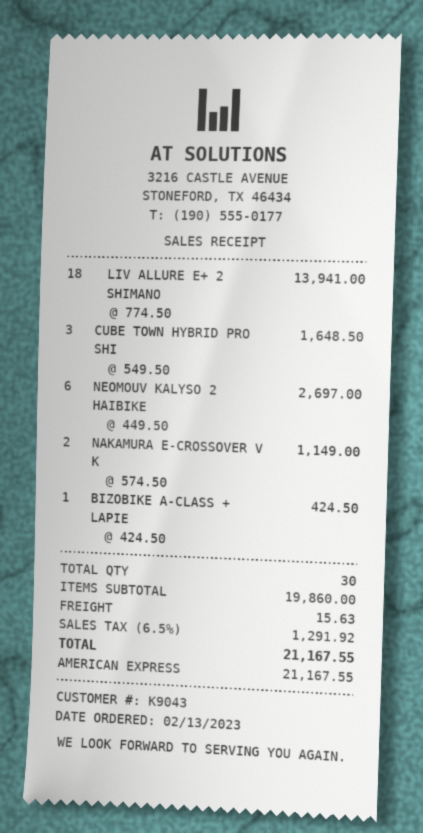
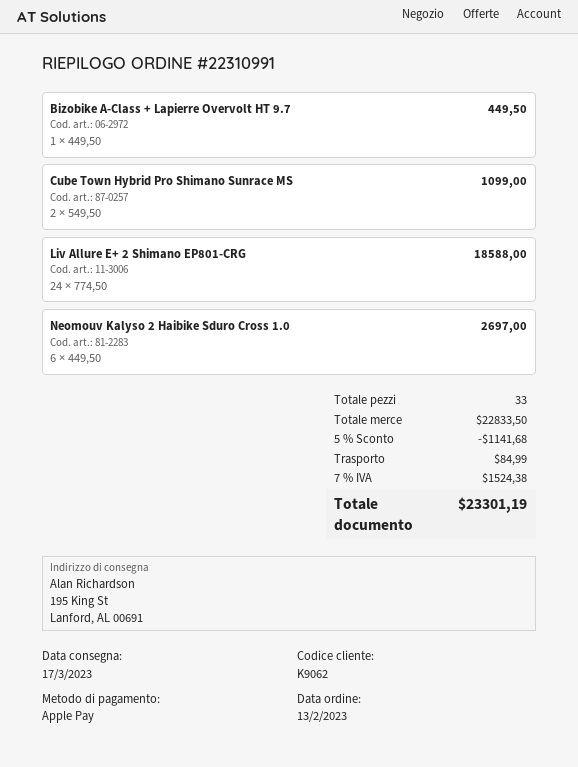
customer number: K9043 -> K9062
payment method: American Express -> Apple Pay
LIV ALLURE E+ 2 SHIMANO: 18 x 774.50 = 13941.00 -> 24 x 774.50 = 18588.00
CUBE TOWN HYBRID PRO SHI: 3 x 549.50 = 1648.50 -> 2 x 549.50 = 1099.00
NAKAMURA E-CROSSOVER V K: 2 x 574.50 = 1149.00 -> none
BIZOBIKE A-CLASS + LAPIE: 1 x 424.50 = 424.50 -> 1 x 449.50 = 449.50
total quantity: 30 -> 33
subtotal: 19860.00 -> 22833.50
discount: none -> 5% = 1141.68
shipping: 15.63 -> 84.99
tax: 6.5% = 1291.92 -> 7% = 1524.38
total: 21167.55 -> 23301.19

